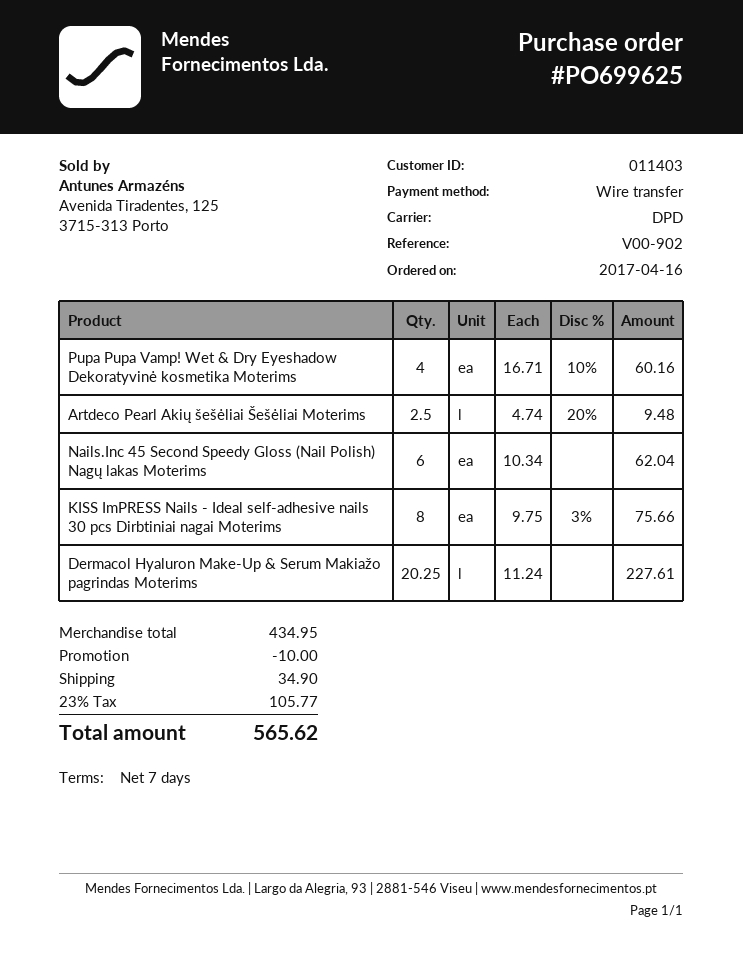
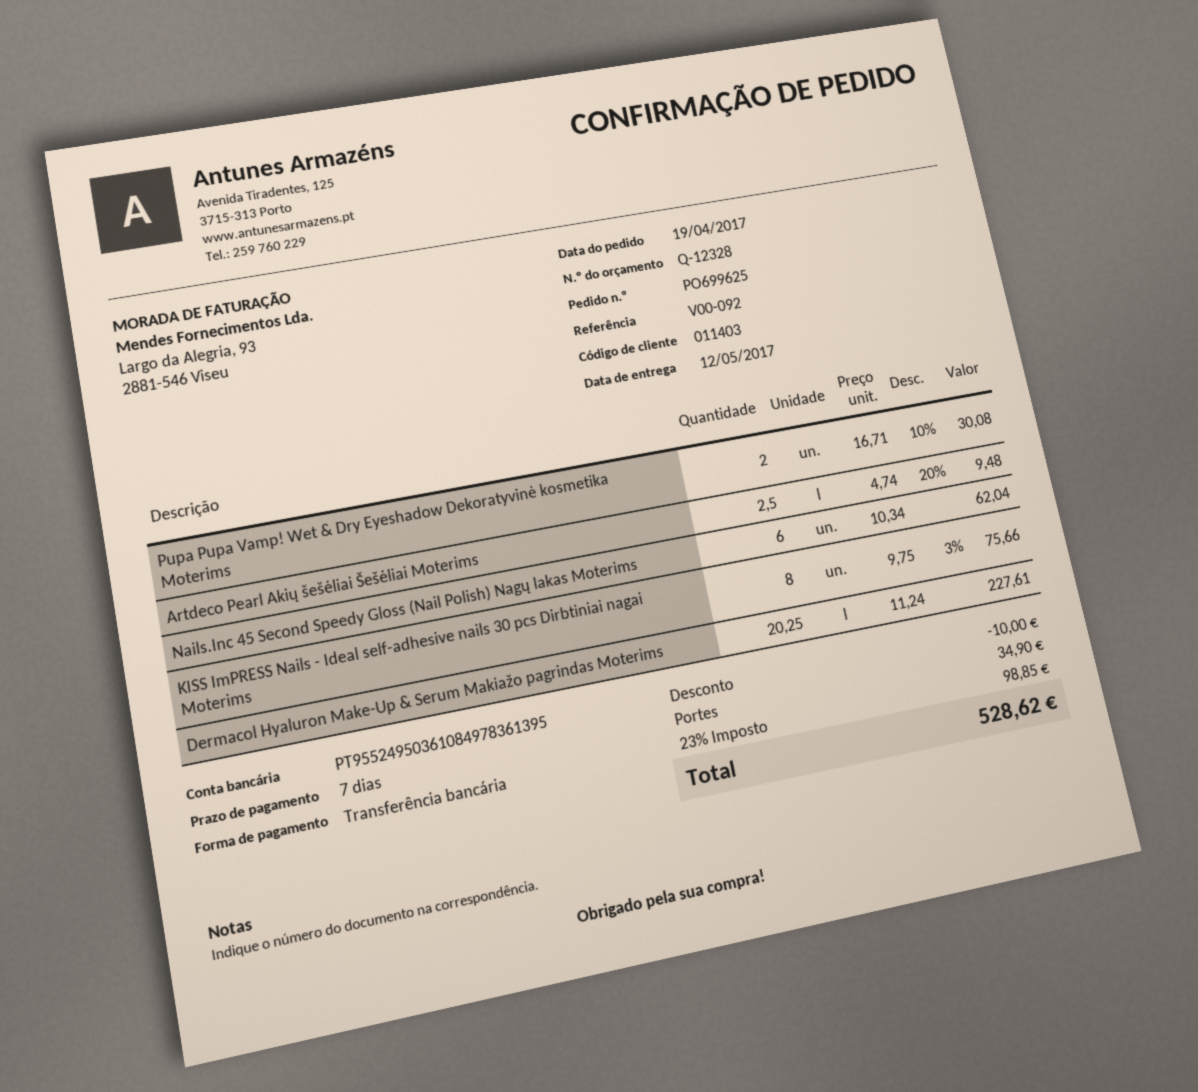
order date: 2017-04-16 -> 2017-04-19
reference: V00-902 -> V00-092
Pupa Pupa Vamp! Wet & Dry Eyeshadow Dekoratyvinė kosmetika Moterims: 4 x 16.71 - 10% = 60.16 -> 2 x 16.71 - 10% = 30.08
tax: 23% = 105.77 -> 23% = 98.85
total: 565.62 -> 528.62

